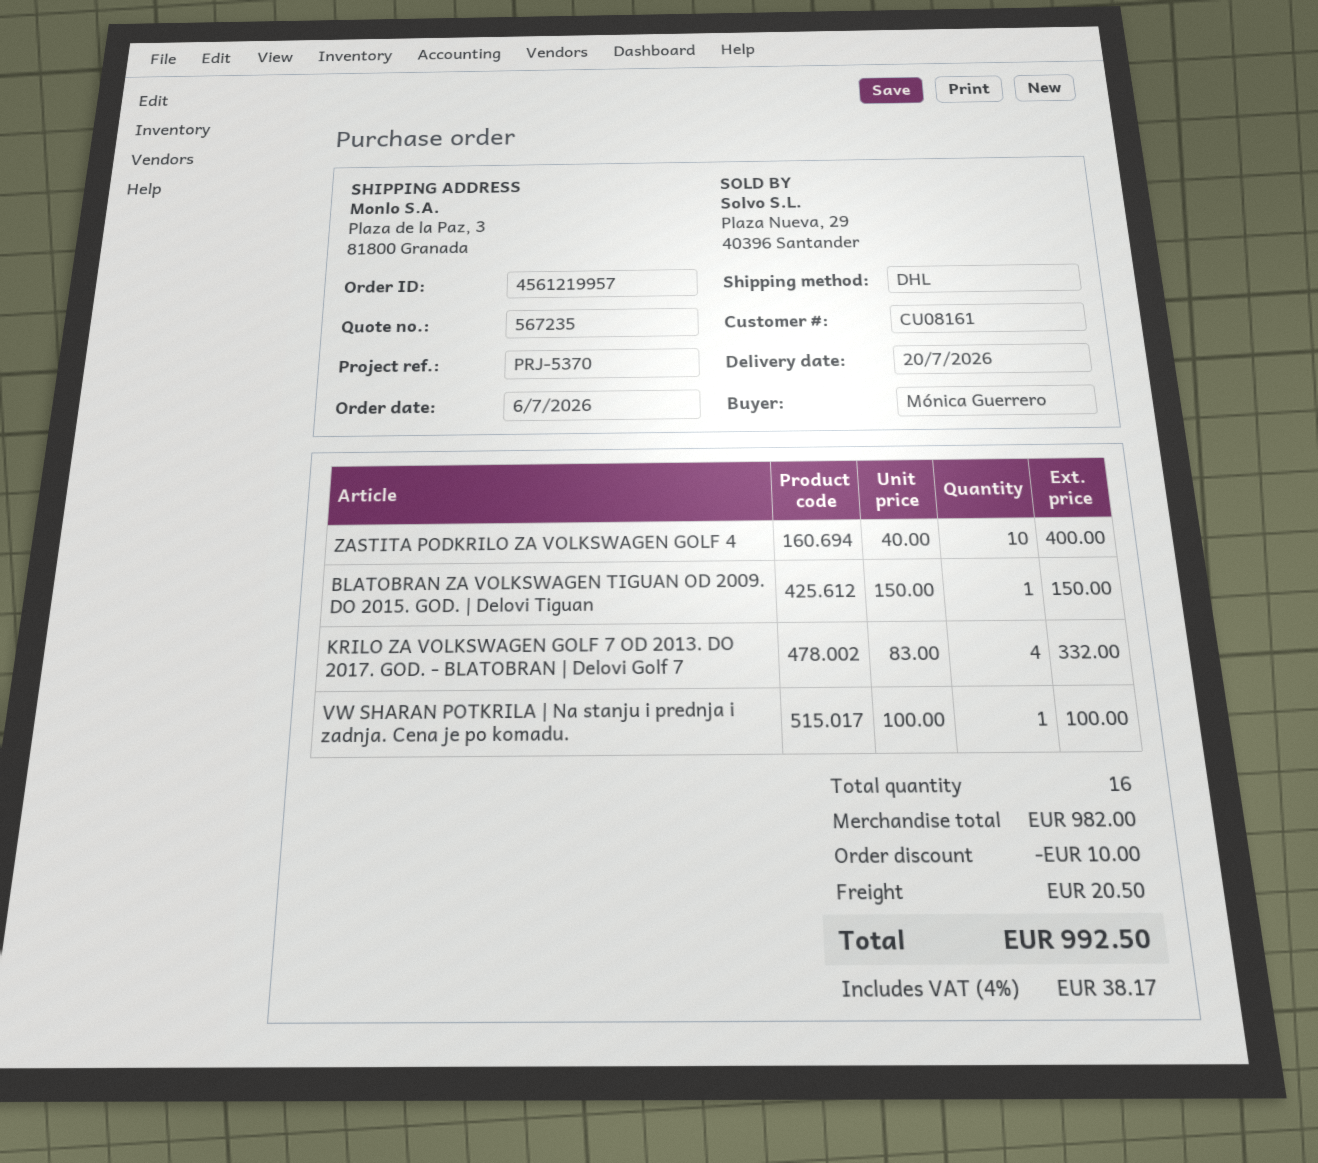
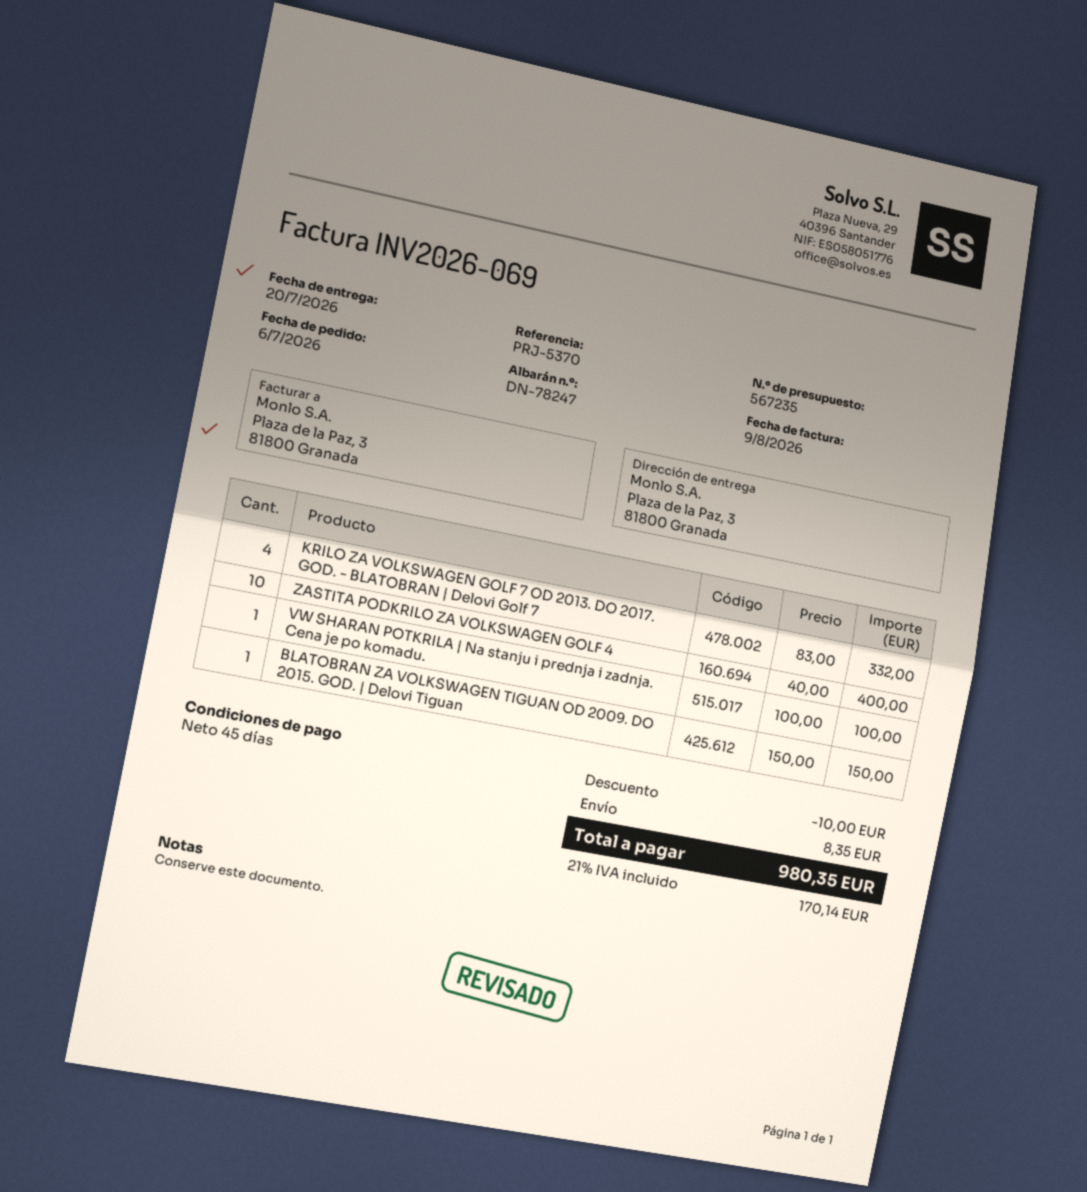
shipping: 20.50 -> 8.35
tax: 4% = 38.17 -> 21% = 170.14
total: 992.50 -> 980.35

